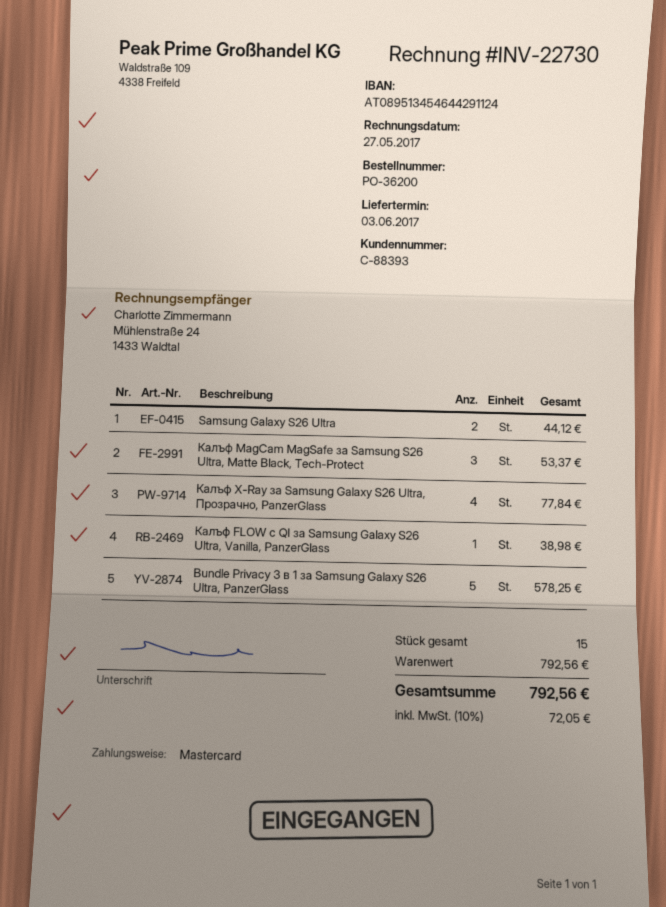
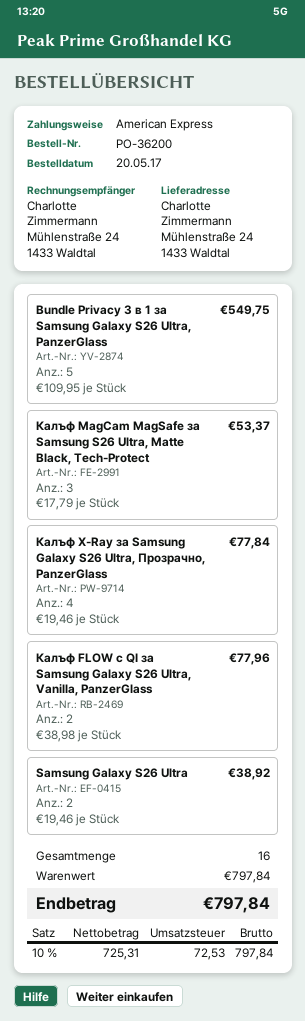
payment method: Mastercard -> American Express
Samsung Galaxy S26 Ultra: 2 for 44.12 -> 2 for 38.92
Калъф FLOW с QI за Samsung Galaxy S26 Ultra, Vanilla, PanzerGlass: 1 for 38.98 -> 2 for 77.96
Bundle Privacy 3 в 1 за Samsung Galaxy S26 Ultra, PanzerGlass: 5 for 578.25 -> 5 for 549.75
total quantity: 15 -> 16
subtotal: 792.56 -> 797.84
tax: 10% = 72.05 -> 10% = 72.53
total: 792.56 -> 797.84

